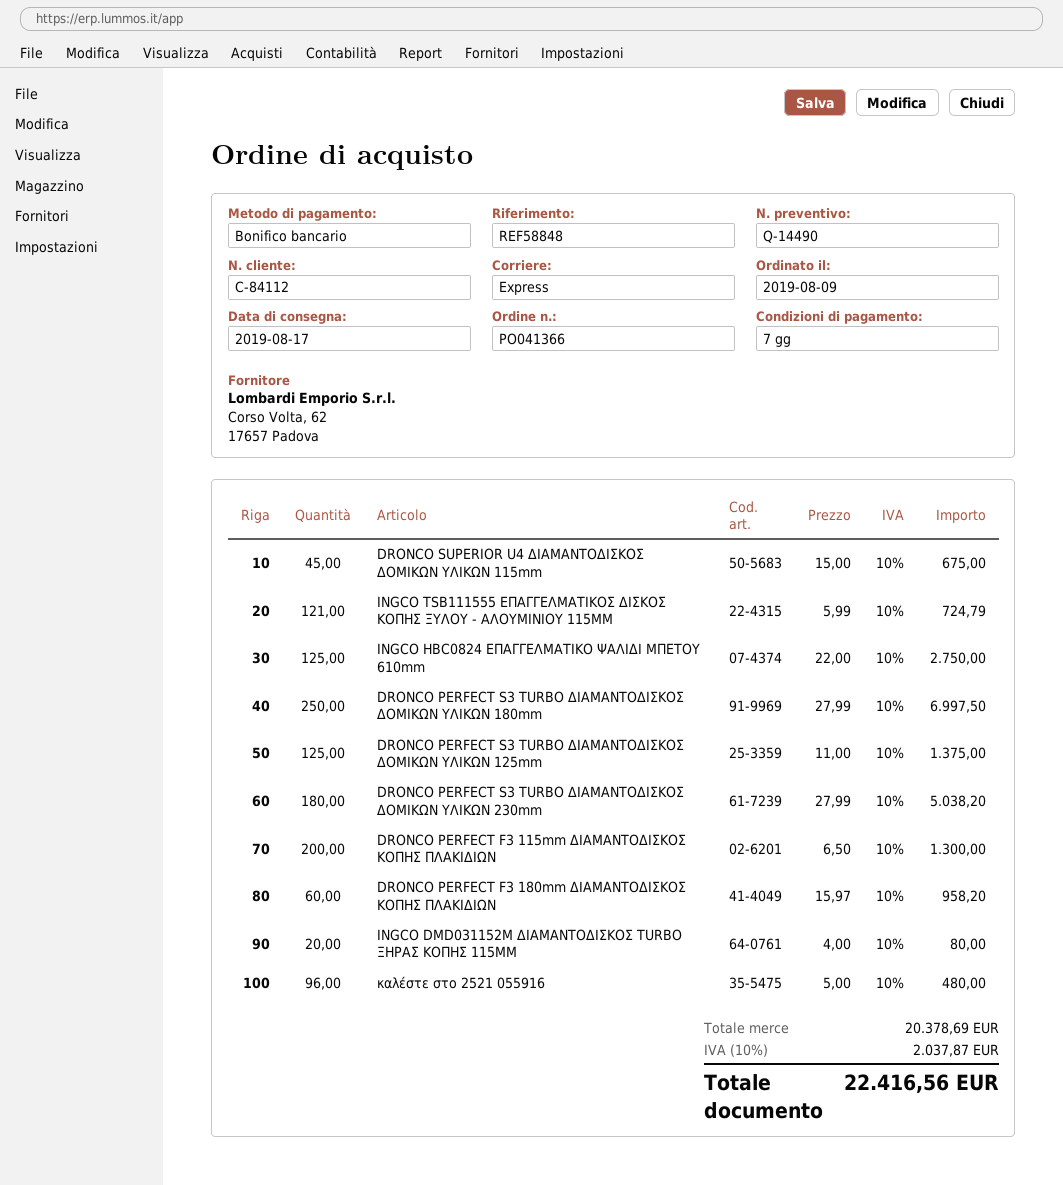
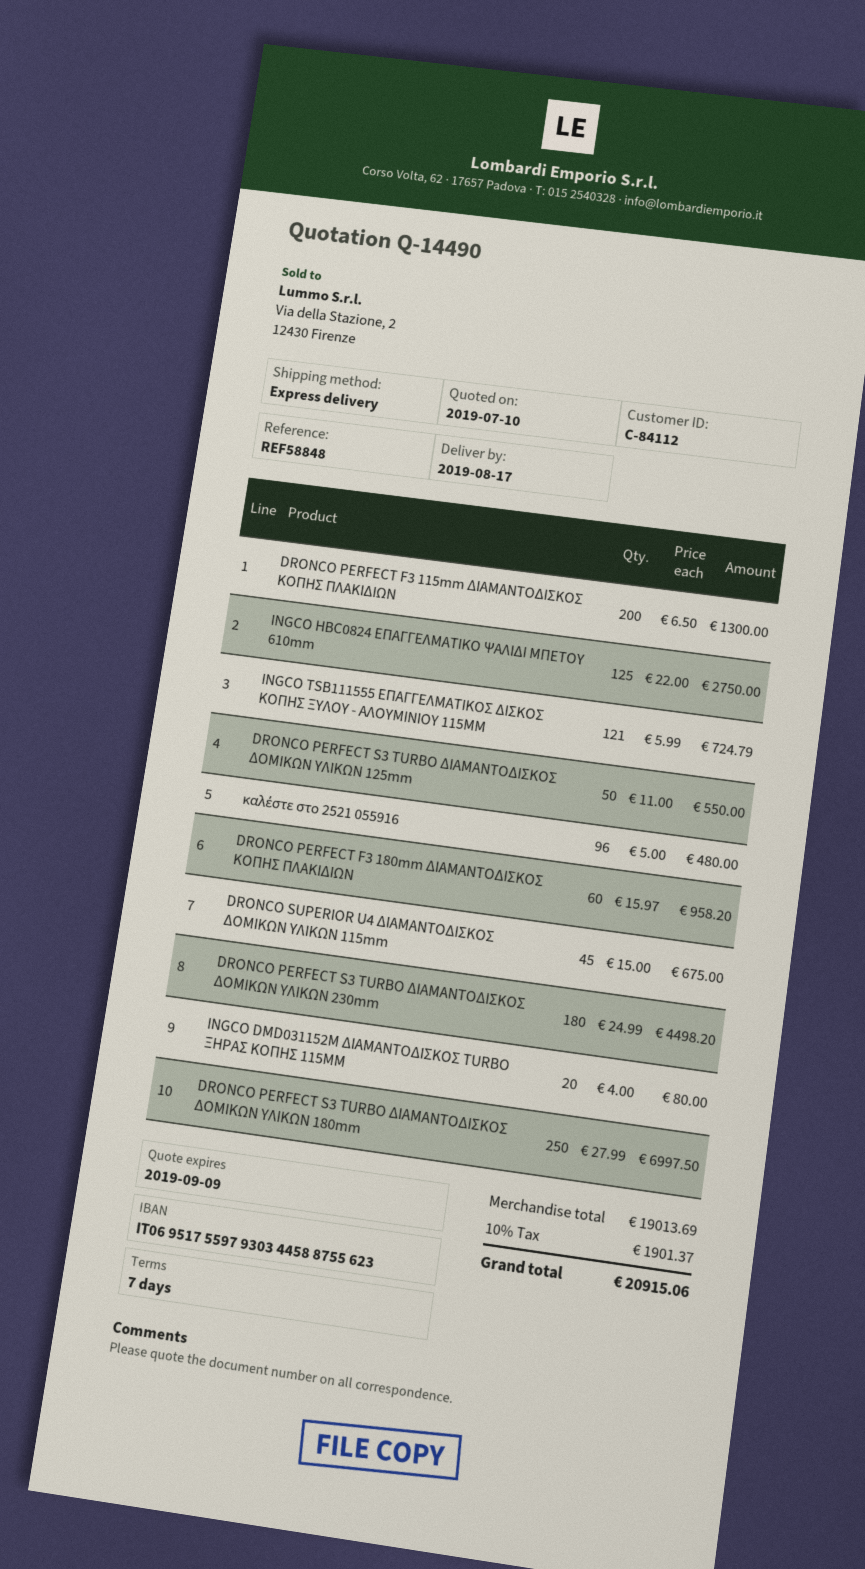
DRONCO PERFECT S3 TURBO ΔΙΑΜΑΝΤΟΔΙΣΚΟΣ ΔΟΜΙΚΩΝ ΥΛΙΚΩΝ 125mm: 125 x 11.00 = 1375.00 -> 50 x 11.00 = 550.00
DRONCO PERFECT S3 TURBO ΔΙΑΜΑΝΤΟΔΙΣΚΟΣ ΔΟΜΙΚΩΝ ΥΛΙΚΩΝ 230mm: 180 x 27.99 = 5038.20 -> 180 x 24.99 = 4498.20
subtotal: 20378.69 -> 19013.69
tax: 10% = 2037.87 -> 10% = 1901.37
total: 22416.56 -> 20915.06

